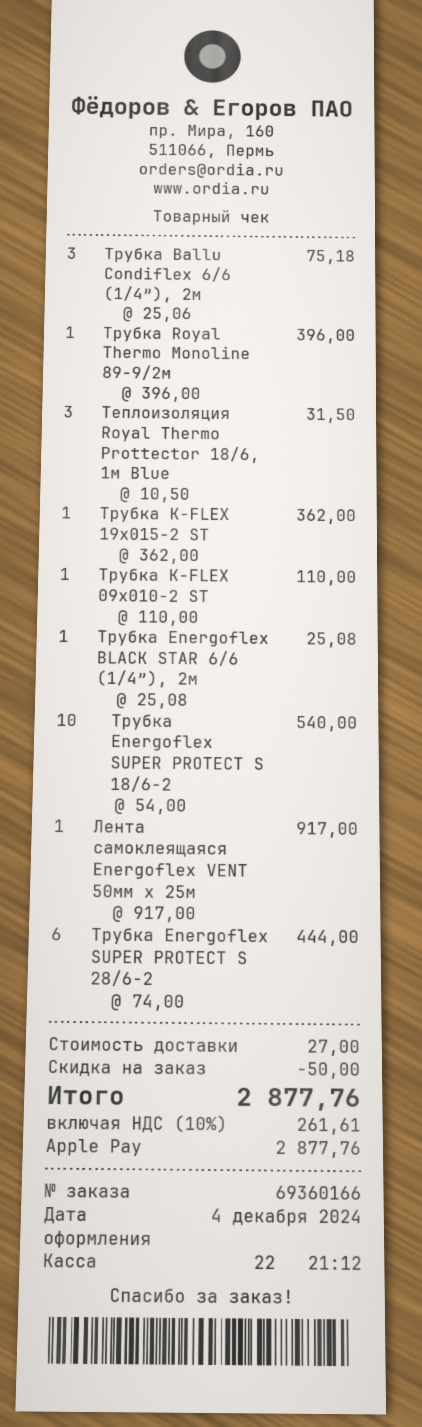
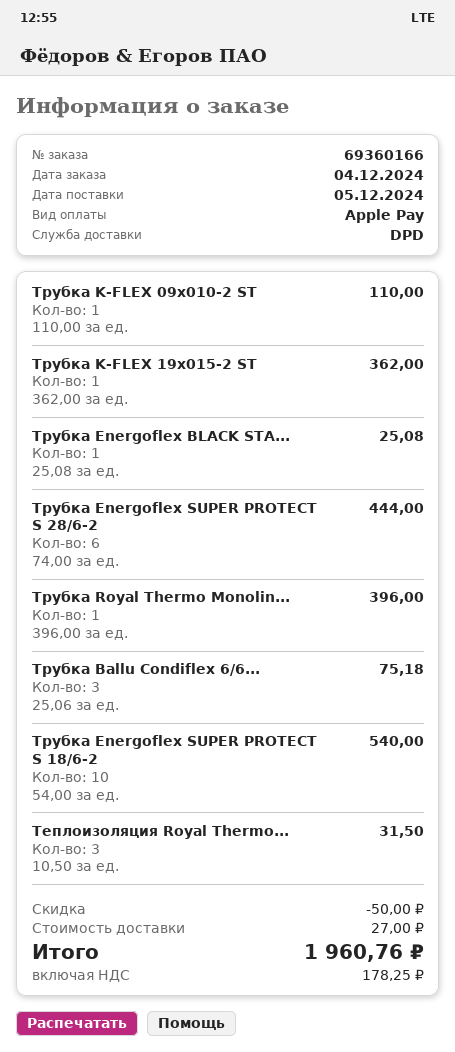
Лента самоклеящаяся Energoflex VENT 50мм х 25м: 1 x 917.00 = 917.00 -> none
tax: 261.61 -> 178.25
total: 2877.76 -> 1960.76

